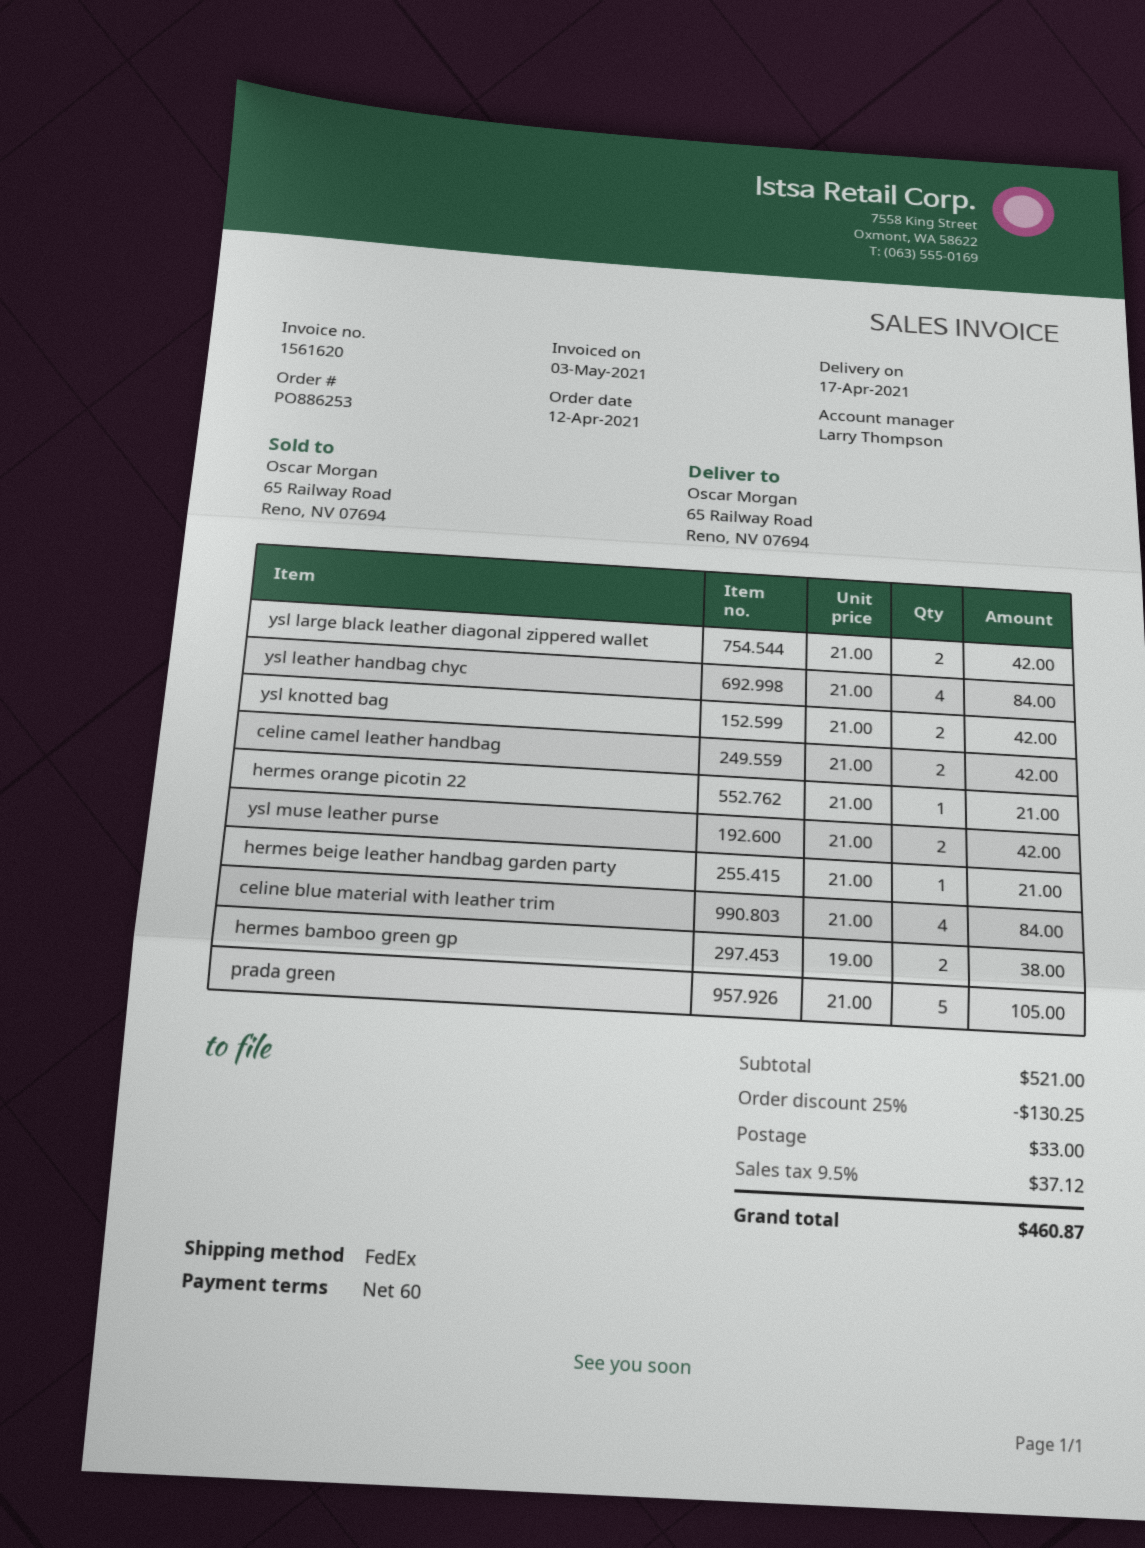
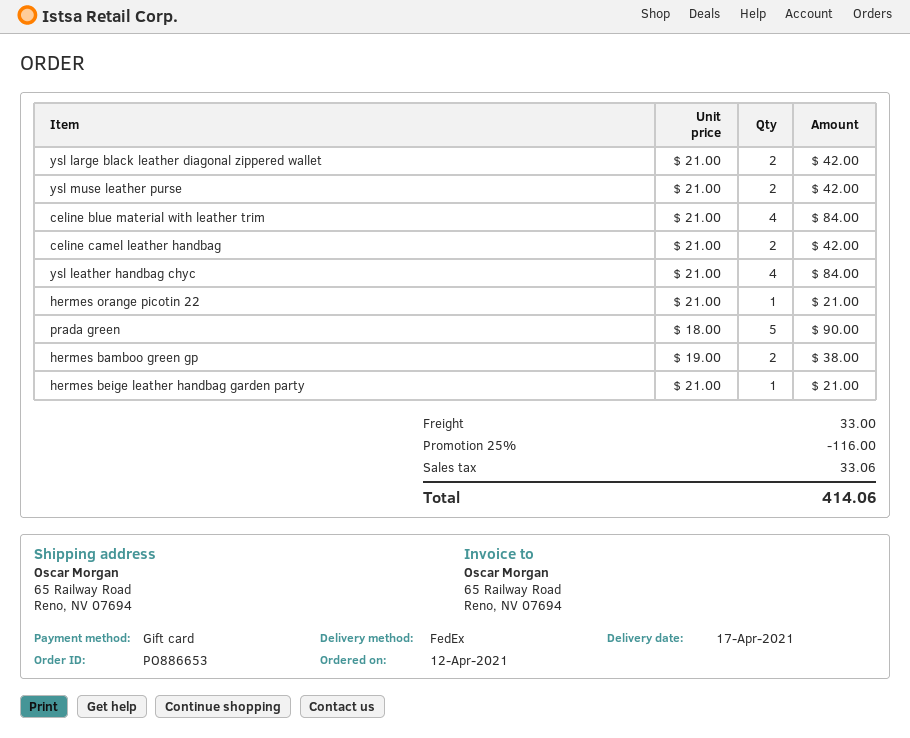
order number: PO886253 -> PO886653
ysl knotted bag: 2 x 21.00 = 42.00 -> none
prada green: 5 x 21.00 = 105.00 -> 5 x 18.00 = 90.00
discount: 25% = 130.25 -> 25% = 116.00
tax: 37.12 -> 33.06
total: 460.87 -> 414.06

